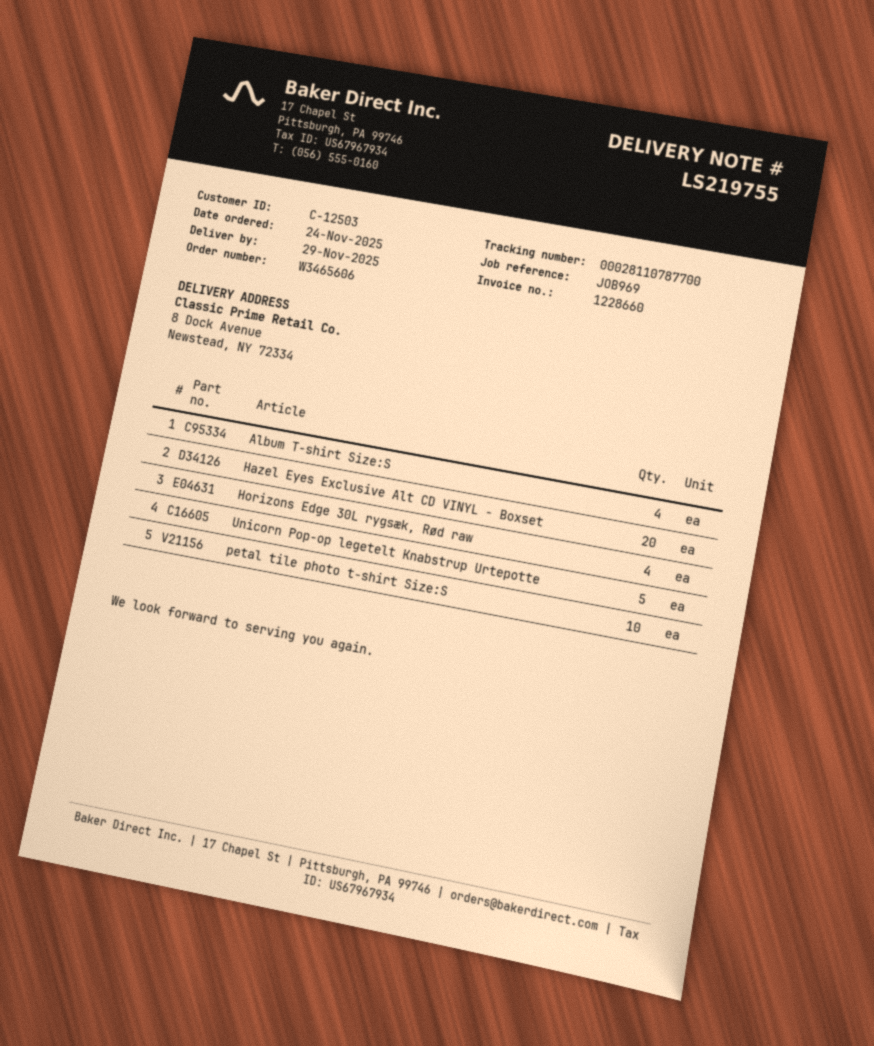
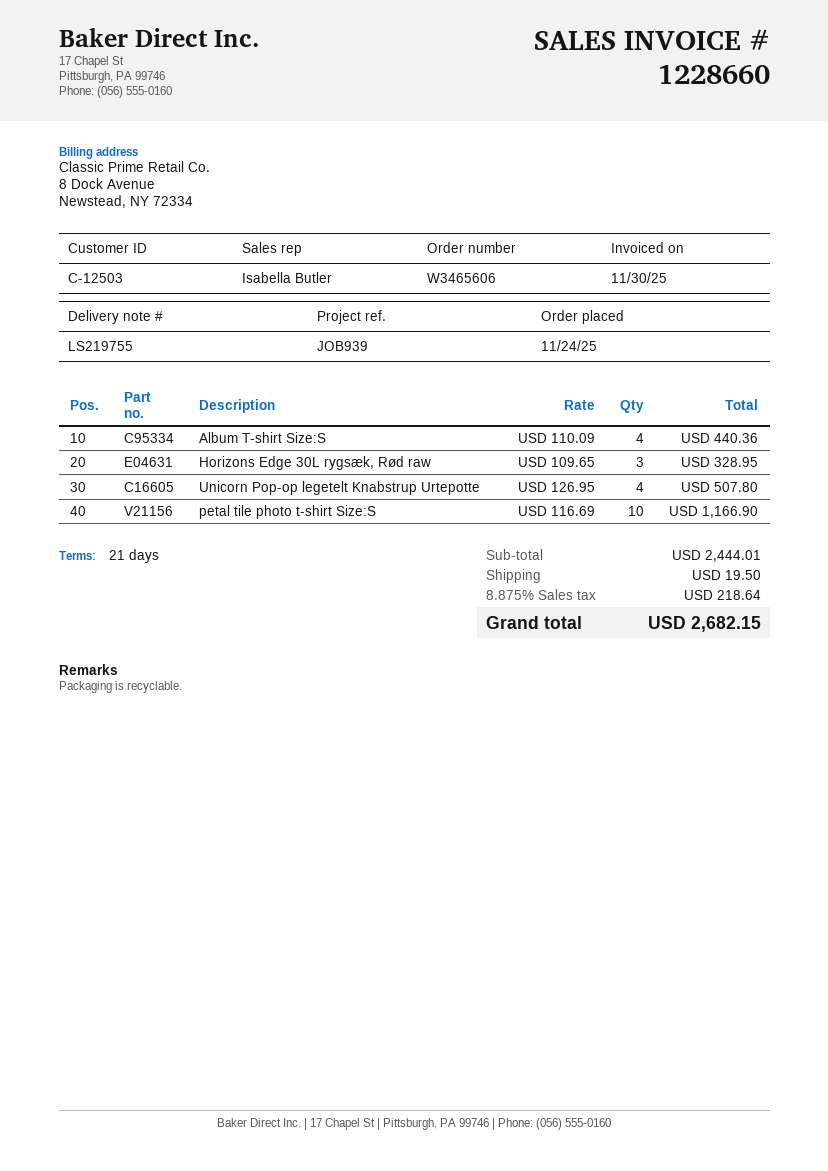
reference: JOB969 -> JOB939
Hazel Eyes Exclusive Alt CD VINYL - Boxset: 20 -> none
Horizons Edge 30L rygsæk, Rød raw: 4 -> 3
Unicorn Pop-op legetelt Knabstrup Urtepotte: 5 -> 4

